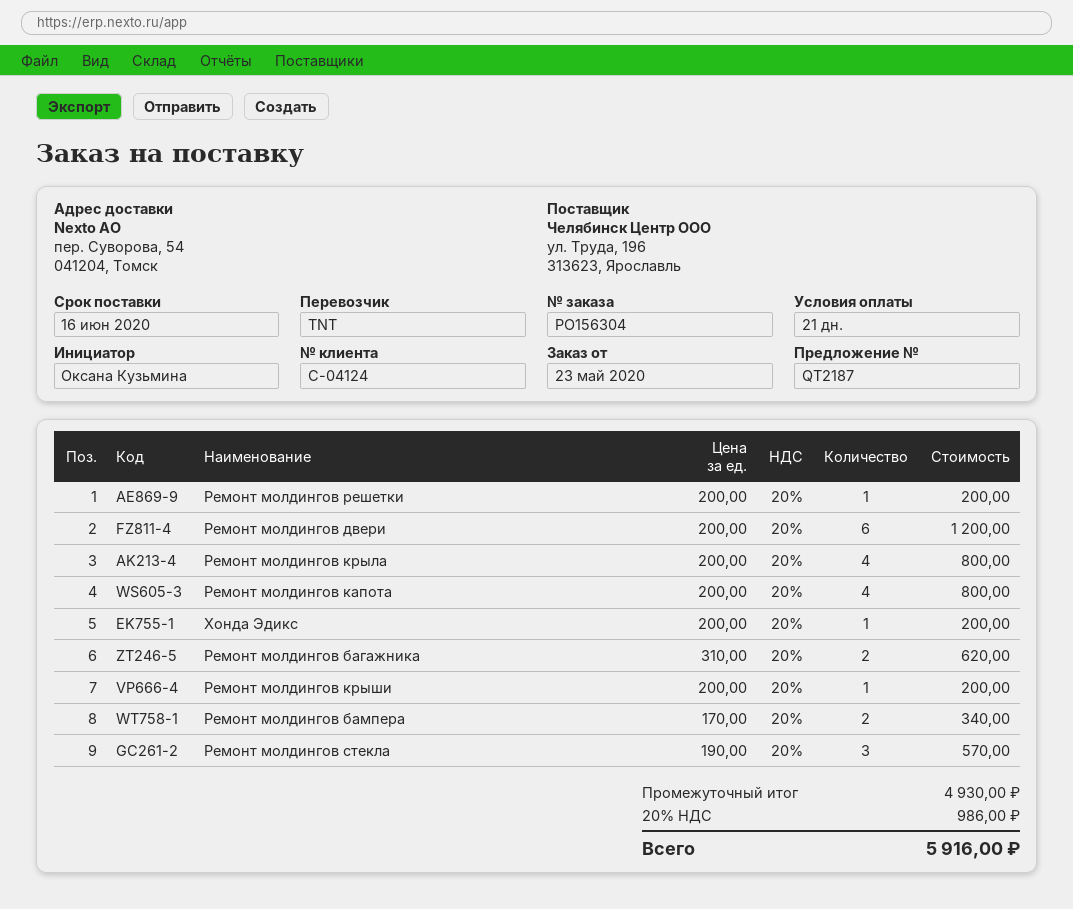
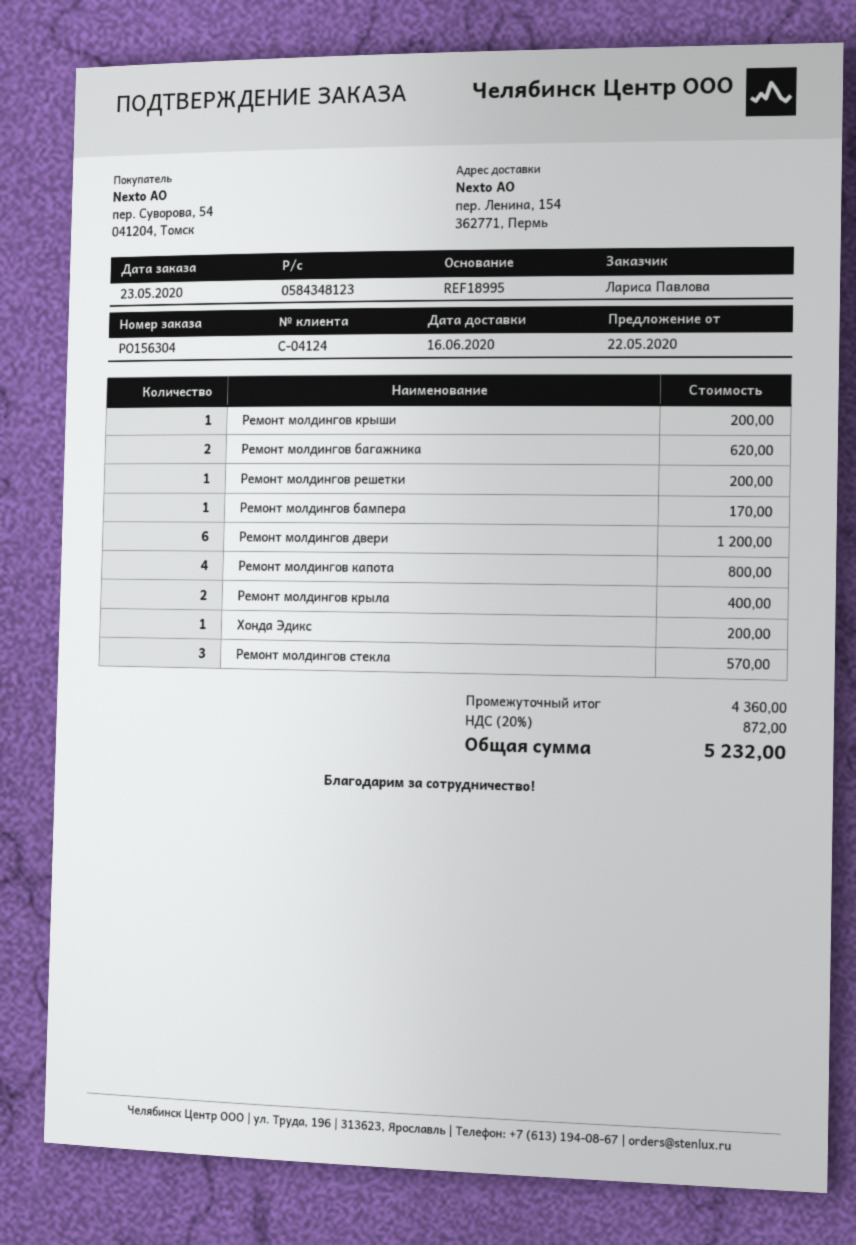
ordered by: Оксана Кузьмина -> Лариса Павлова
ship to: пер. Суворова, 54, 041204, Томск -> пер. Ленина, 154, 362771, Пермь
Ремонт молдингов крыла: 4 for 800.00 -> 2 for 400.00
Ремонт молдингов бампера: 2 for 340.00 -> 1 for 170.00
subtotal: 4930.00 -> 4360.00
tax: 20% = 986.00 -> 20% = 872.00
total: 5916.00 -> 5232.00

